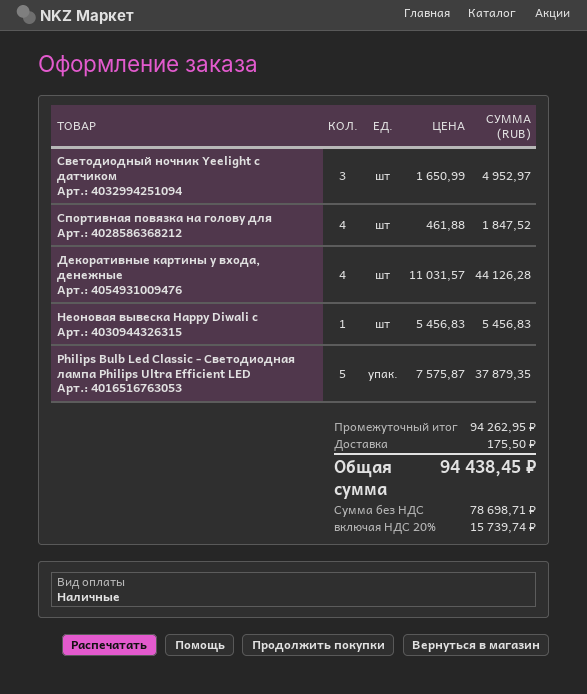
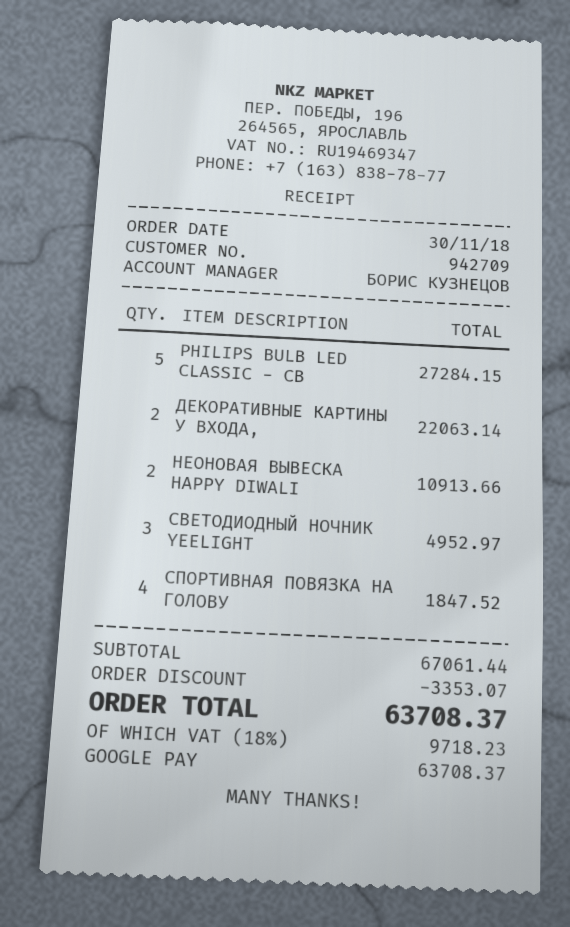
payment method: cash -> Google Pay
Декоративные картины у входа, денежные: 4 for 44126.28 -> 2 for 22063.14
Неоновая вывеска Happy Diwali с: 1 for 5456.83 -> 2 for 10913.66
Philips Bulb Led Classic - Светодиодная лампа Philips Ultra Efficient LED: 5 for 37879.35 -> 5 for 27284.15
subtotal: 94262.95 -> 67061.44
discount: none -> 3353.07
shipping: 175.50 -> none
tax: 20% = 15739.74 -> 18% = 9718.23
total: 94438.45 -> 63708.37

